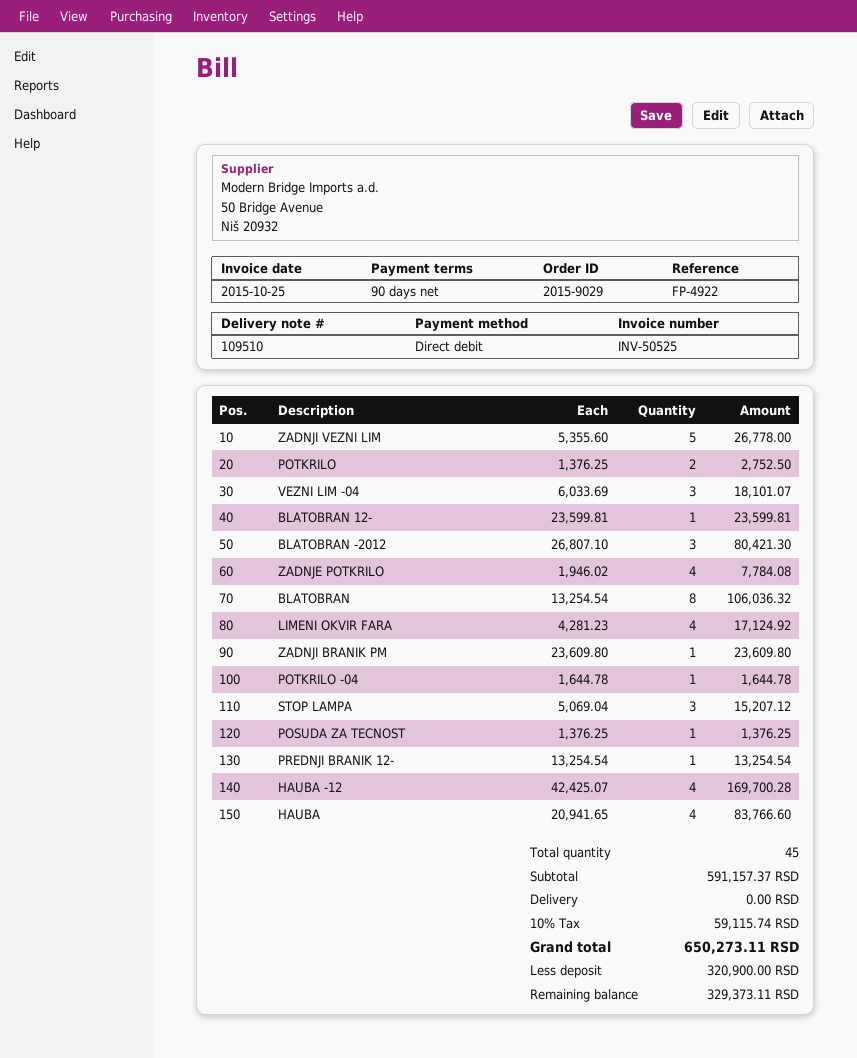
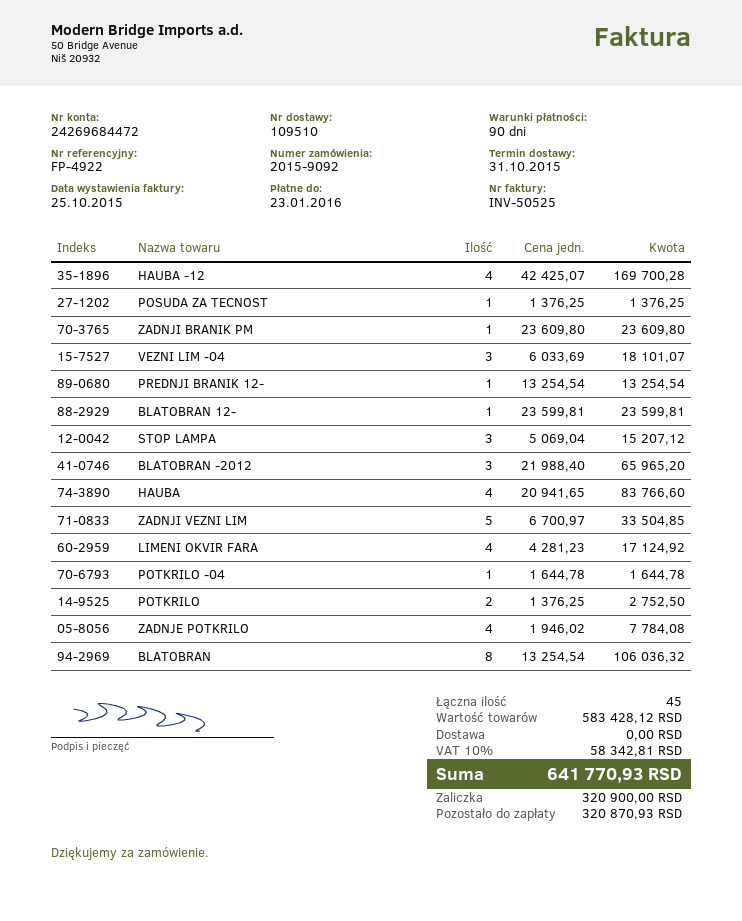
order number: 2015-9029 -> 2015-9092
ZADNJI VEZNI LIM: 5 x 5355.60 = 26778.00 -> 5 x 6700.97 = 33504.85
BLATOBRAN -2012: 3 x 26807.10 = 80421.30 -> 3 x 21988.40 = 65965.20
subtotal: 591157.37 -> 583428.12
tax: 10% = 59115.74 -> 10% = 58342.81
total: 650273.11 -> 641770.93
balance: 329373.11 -> 320870.93

